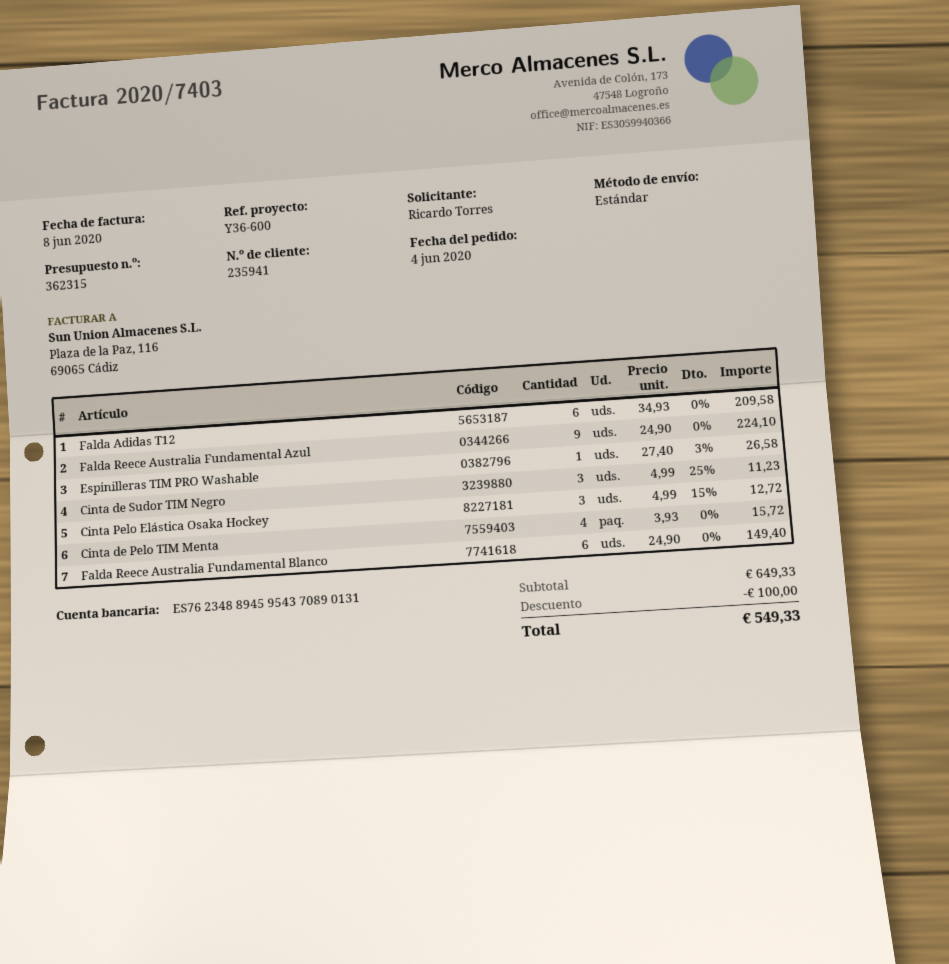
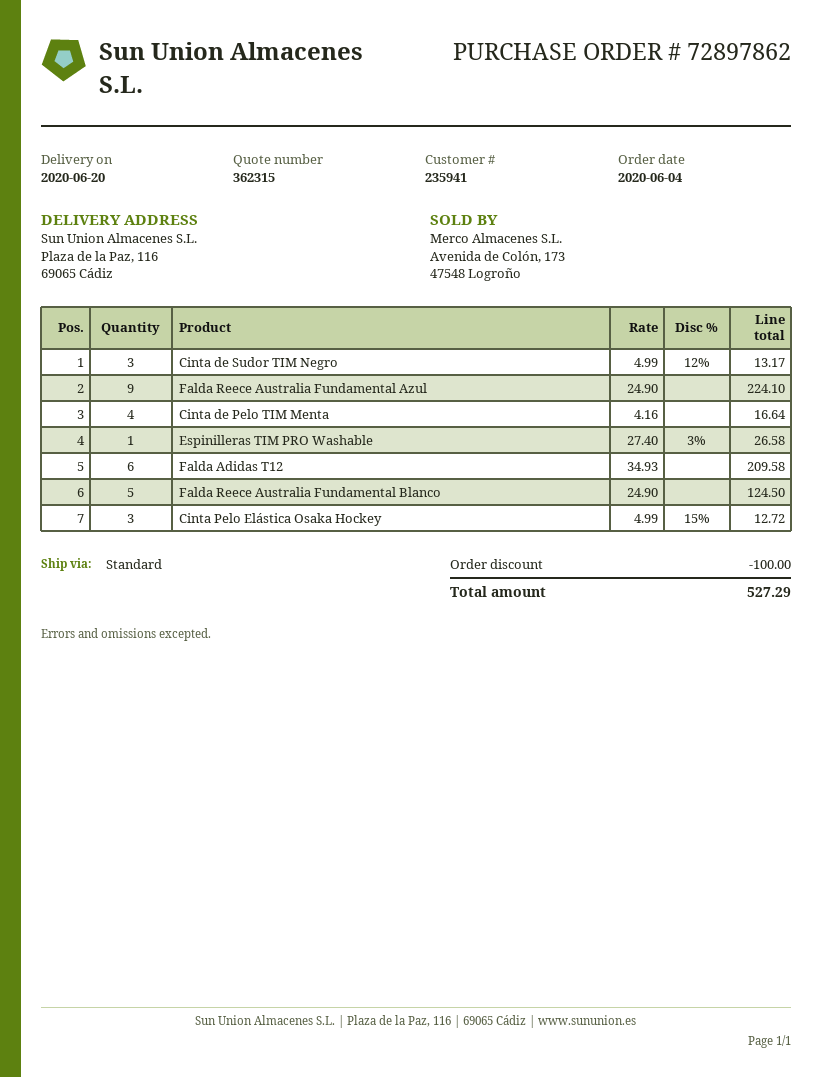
Cinta de Sudor TIM Negro: 3 x 4.99 - 25% = 11.23 -> 3 x 4.99 - 12% = 13.17
Cinta de Pelo TIM Menta: 4 x 3.93 = 15.72 -> 4 x 4.16 = 16.64
Falda Reece Australia Fundamental Blanco: 6 x 24.90 = 149.40 -> 5 x 24.90 = 124.50
total: 549.33 -> 527.29

